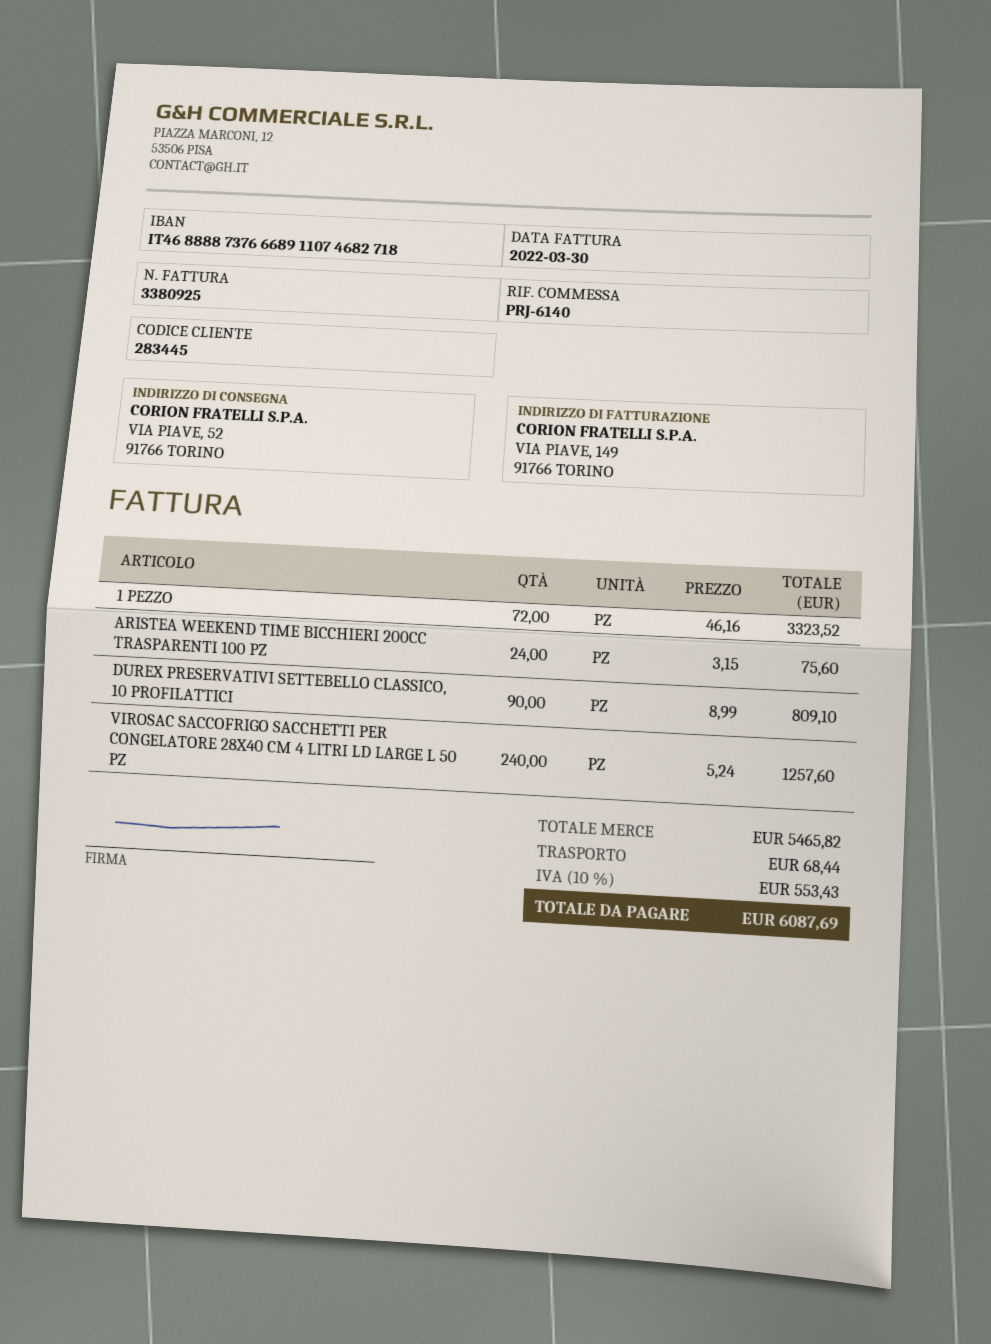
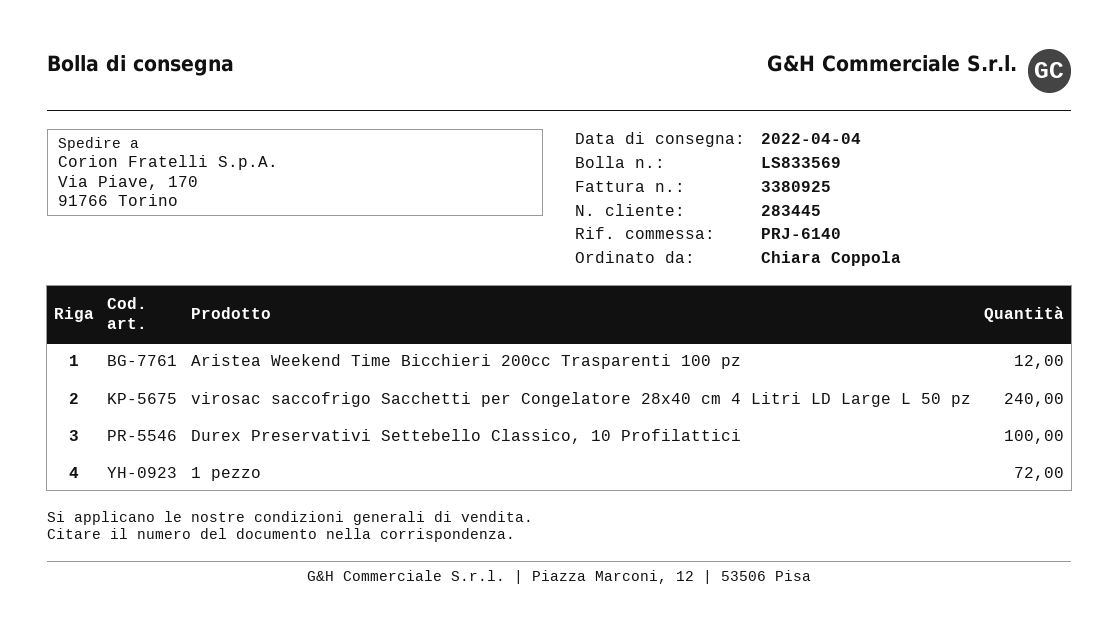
ship to: VIA PIAVE, 52, 91766 TORINO -> Via Piave, 170, 91766 Torino
ARISTEA WEEKEND TIME BICCHIERI 200CC TRASPARENTI 100 PZ: 24 -> 12
DUREX PRESERVATIVI SETTEBELLO CLASSICO, 10 PROFILATTICI: 90 -> 100

